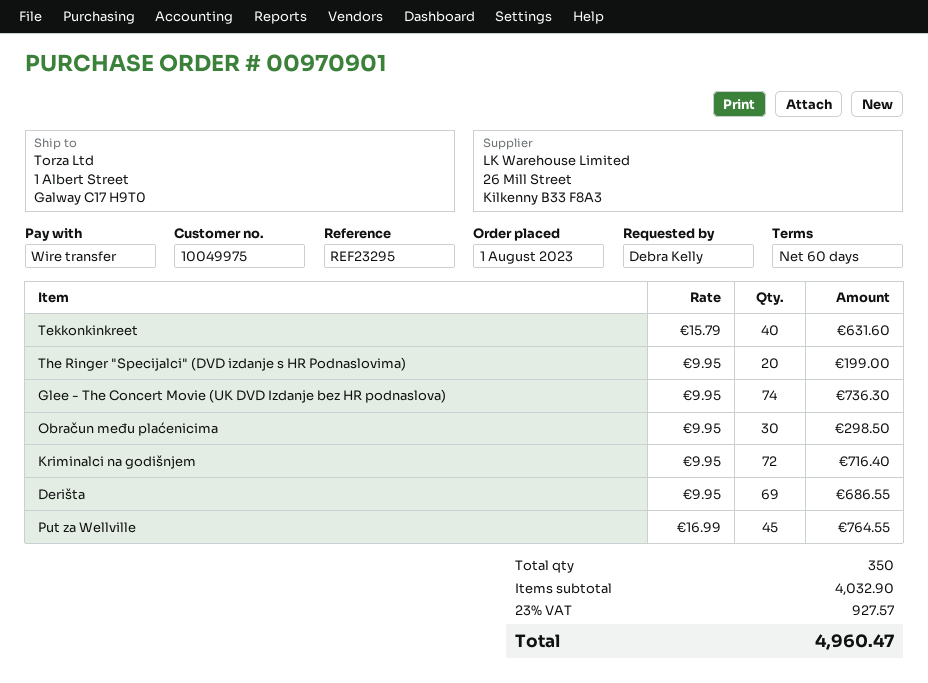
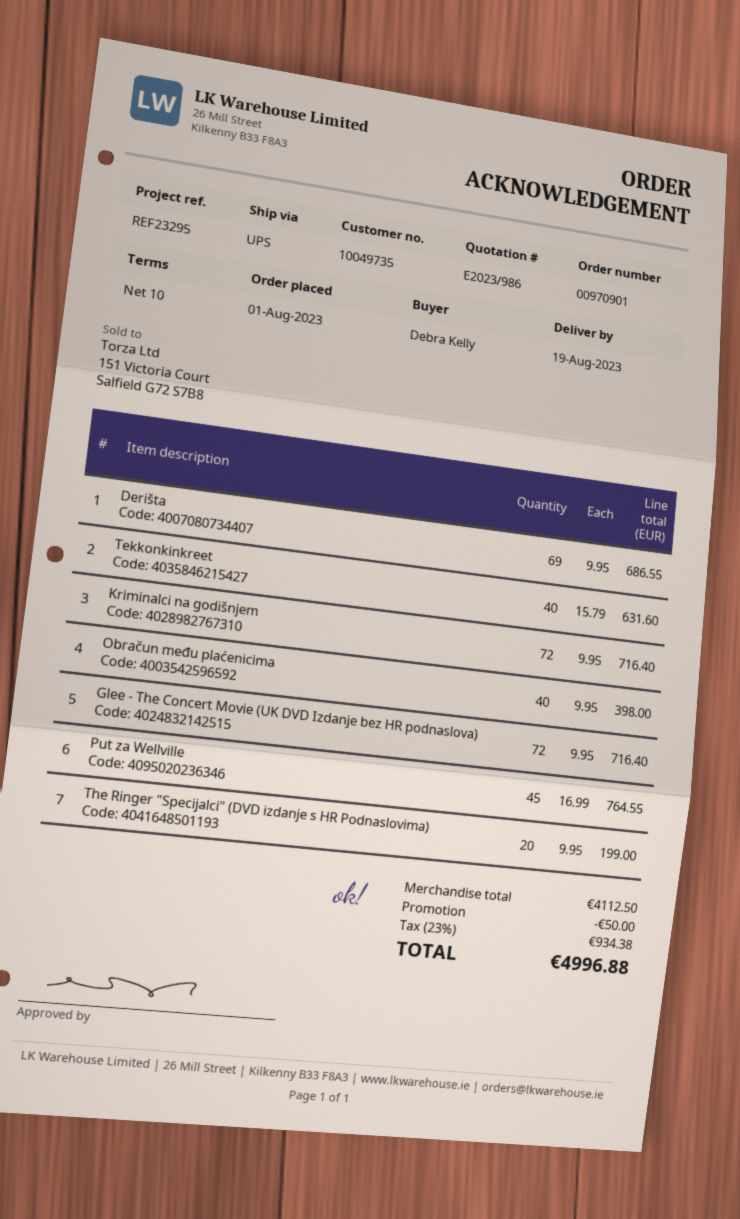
payment terms: 60 days -> 10 days
customer number: 10049975 -> 10049735
Glee - The Concert Movie (UK DVD Izdanje bez HR podnaslova): 74 x 9.95 = 736.30 -> 72 x 9.95 = 716.40
Obračun među plaćenicima: 30 x 9.95 = 298.50 -> 40 x 9.95 = 398.00
subtotal: 4032.90 -> 4112.50
discount: none -> 50.00
tax: 23% = 927.57 -> 23% = 934.38
total: 4960.47 -> 4996.88

